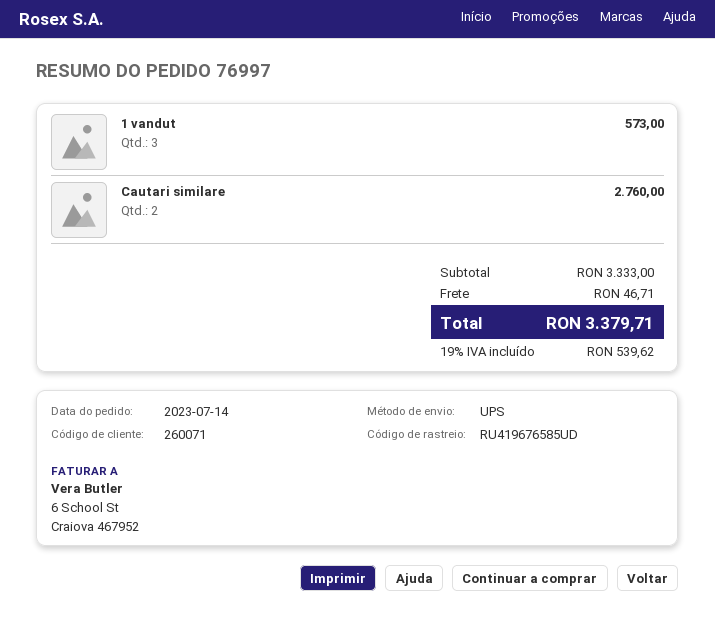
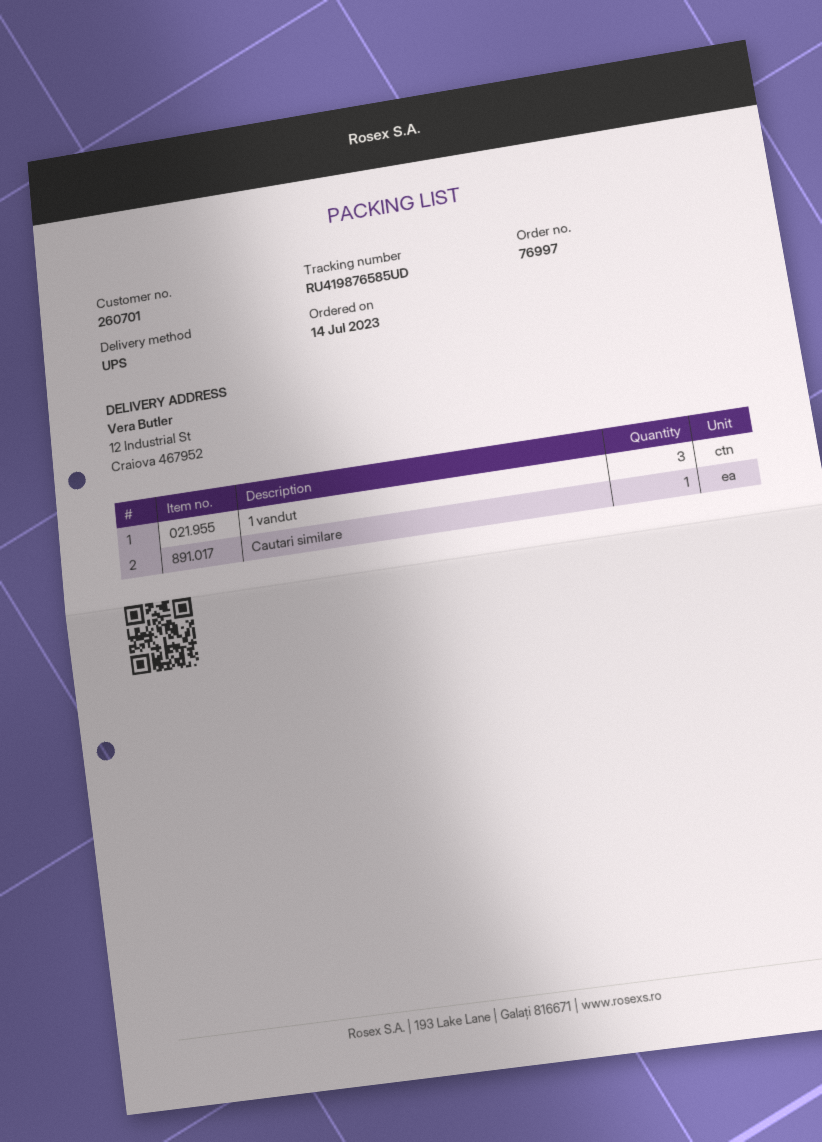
customer number: 260071 -> 260701
tracking number: RU419676585UD -> RU419876585UD
Cautari similare: 2 -> 1

